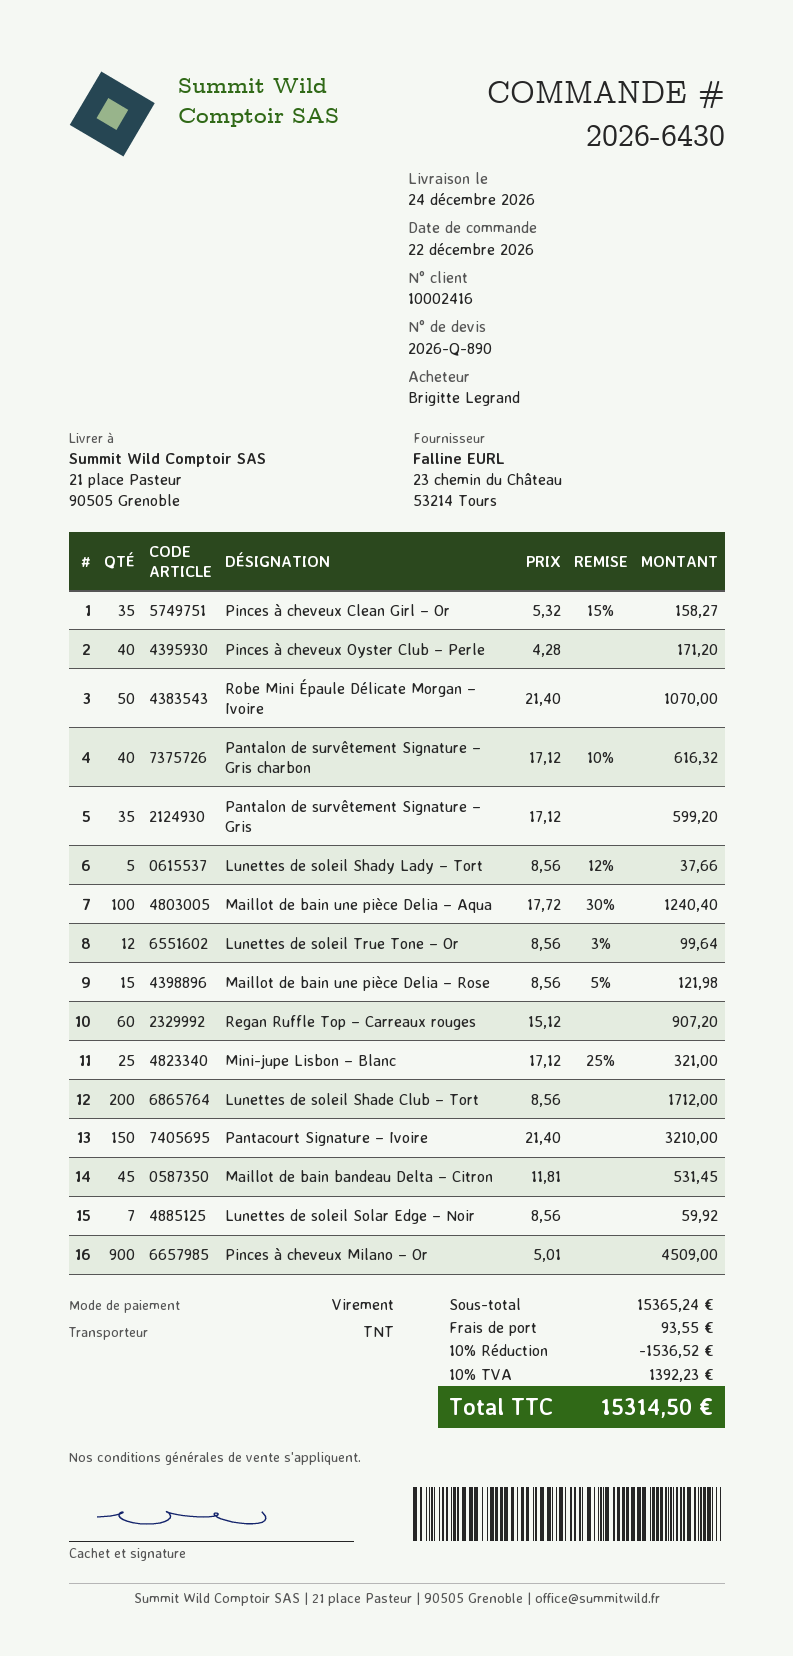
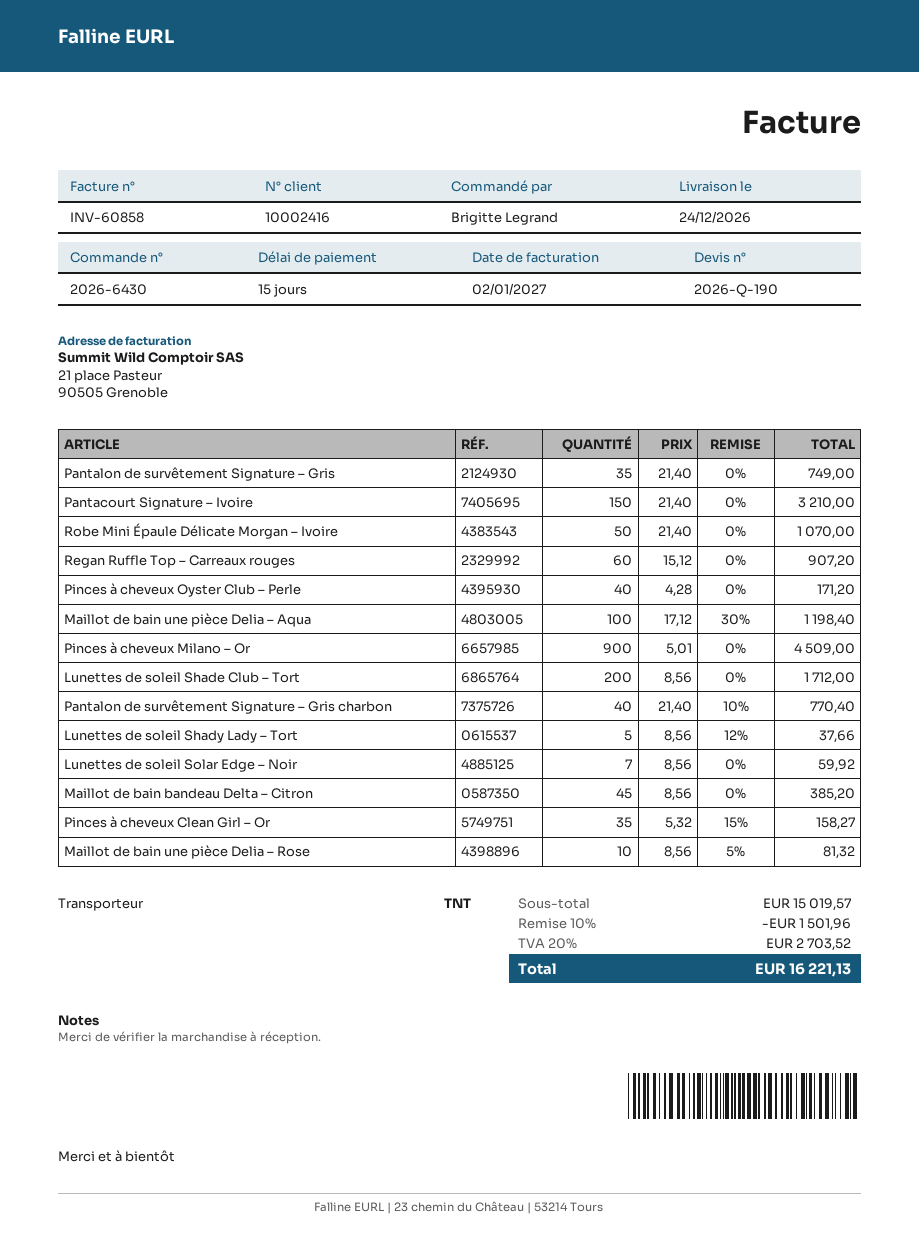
quote number: 2026-Q-890 -> 2026-Q-190
Pantalon de survêtement Signature – Gris charbon: 40 x 17.12 - 10% = 616.32 -> 40 x 21.40 - 10% = 770.40
Pantalon de survêtement Signature – Gris: 35 x 17.12 = 599.20 -> 35 x 21.40 = 749.00
Maillot de bain une pièce Delia – Aqua: 100 x 17.72 - 30% = 1240.40 -> 100 x 17.12 - 30% = 1198.40
Lunettes de soleil True Tone – Or: 12 x 8.56 - 3% = 99.64 -> none
Maillot de bain une pièce Delia – Rose: 15 x 8.56 - 5% = 121.98 -> 10 x 8.56 - 5% = 81.32
Mini-jupe Lisbon – Blanc: 25 x 17.12 - 25% = 321.00 -> none
Maillot de bain bandeau Delta – Citron: 45 x 11.81 = 531.45 -> 45 x 8.56 = 385.20
subtotal: 15365.24 -> 15019.57
discount: 10% = 1536.52 -> 10% = 1501.96
shipping: 93.55 -> none
tax: 10% = 1392.23 -> 20% = 2703.52
total: 15314.50 -> 16221.13

